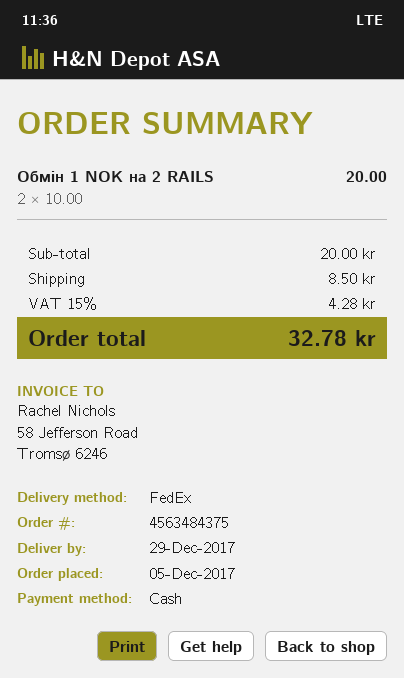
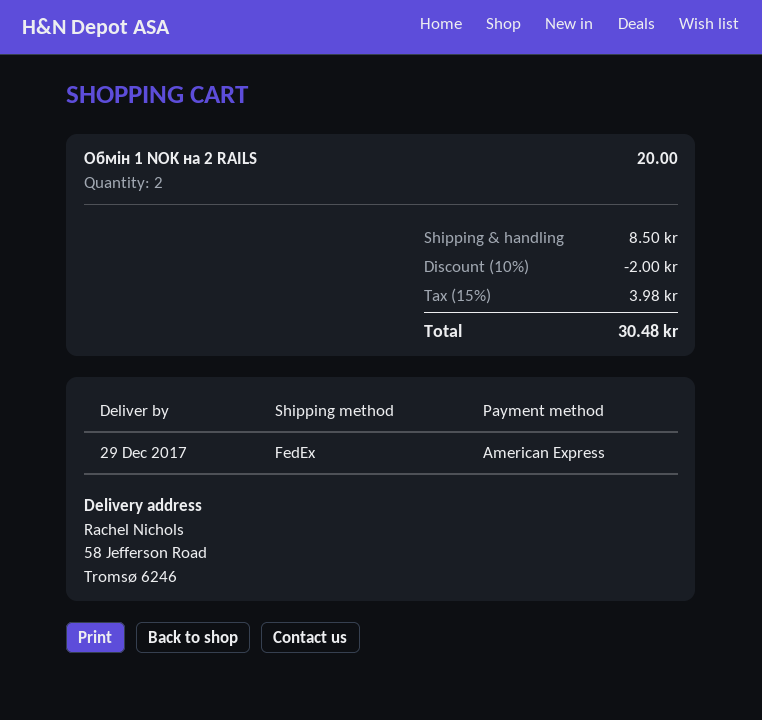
payment method: cash -> American Express
discount: none -> 10% = 2.00
tax: 15% = 4.28 -> 15% = 3.98
total: 32.78 -> 30.48

